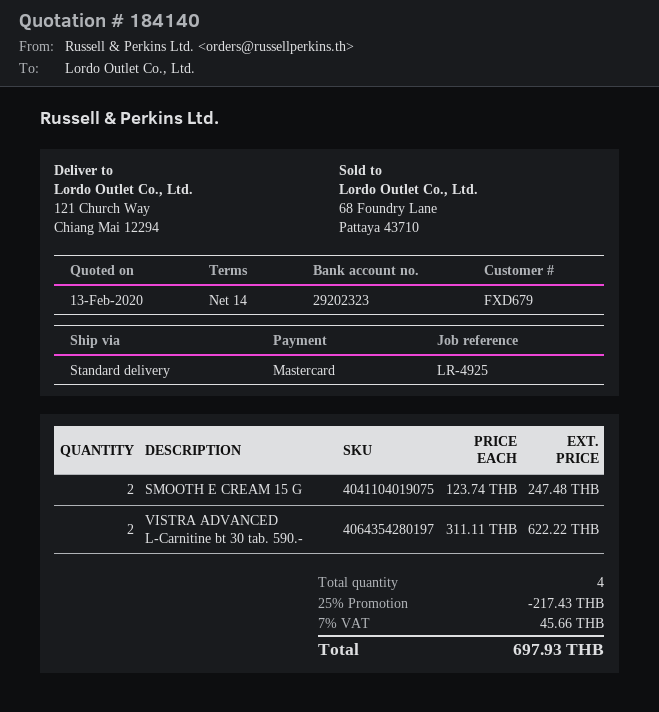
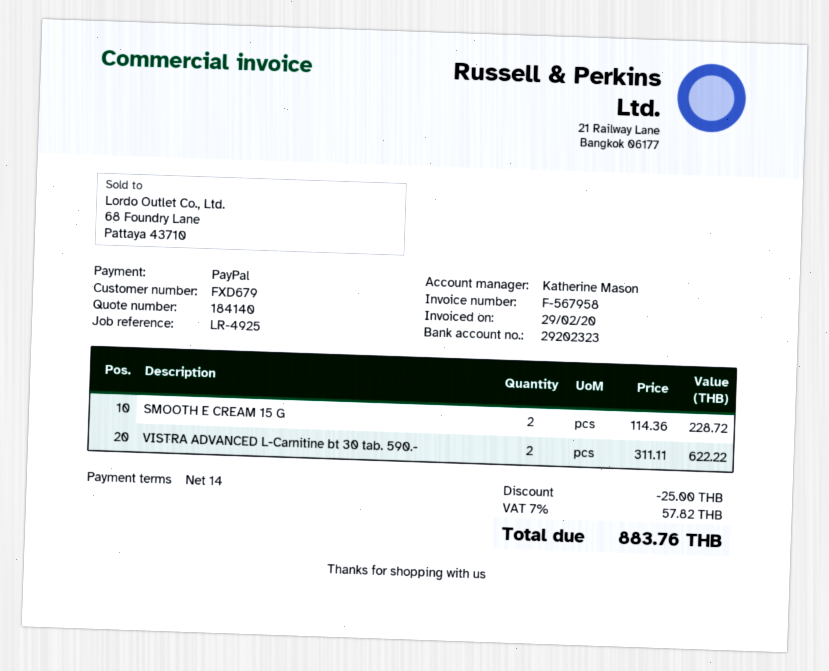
payment method: Mastercard -> PayPal
SMOOTH E CREAM 15 G: 2 x 123.74 = 247.48 -> 2 x 114.36 = 228.72
discount: 217.43 -> 25.00
tax: 7% = 45.66 -> 7% = 57.82
total: 697.93 -> 883.76

